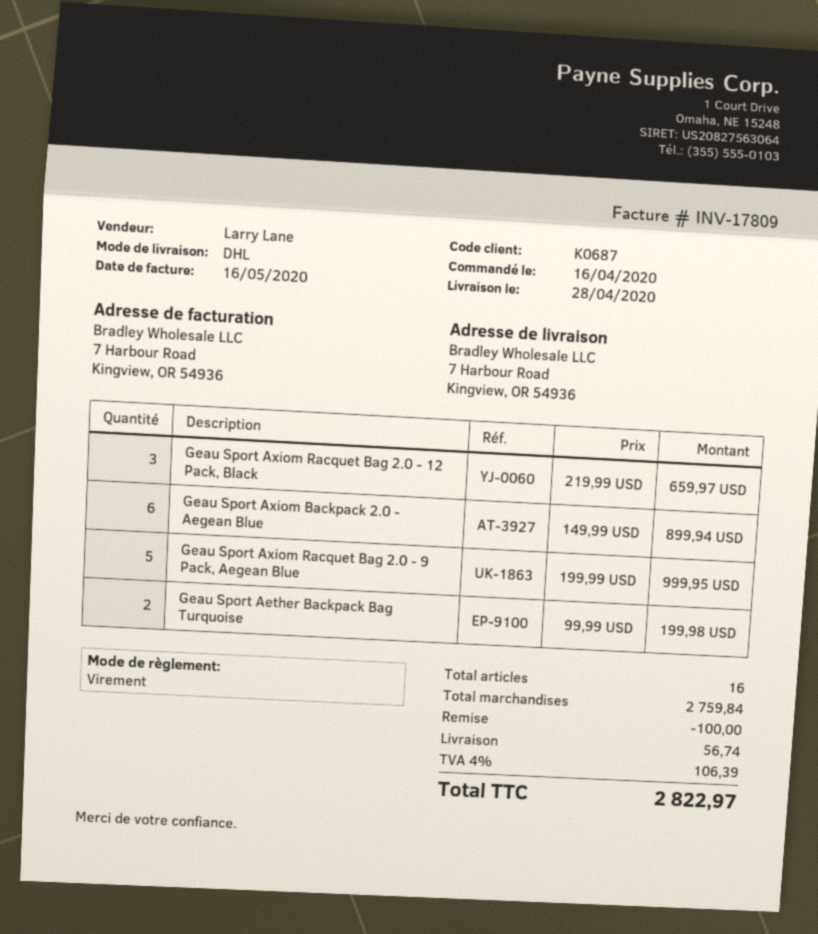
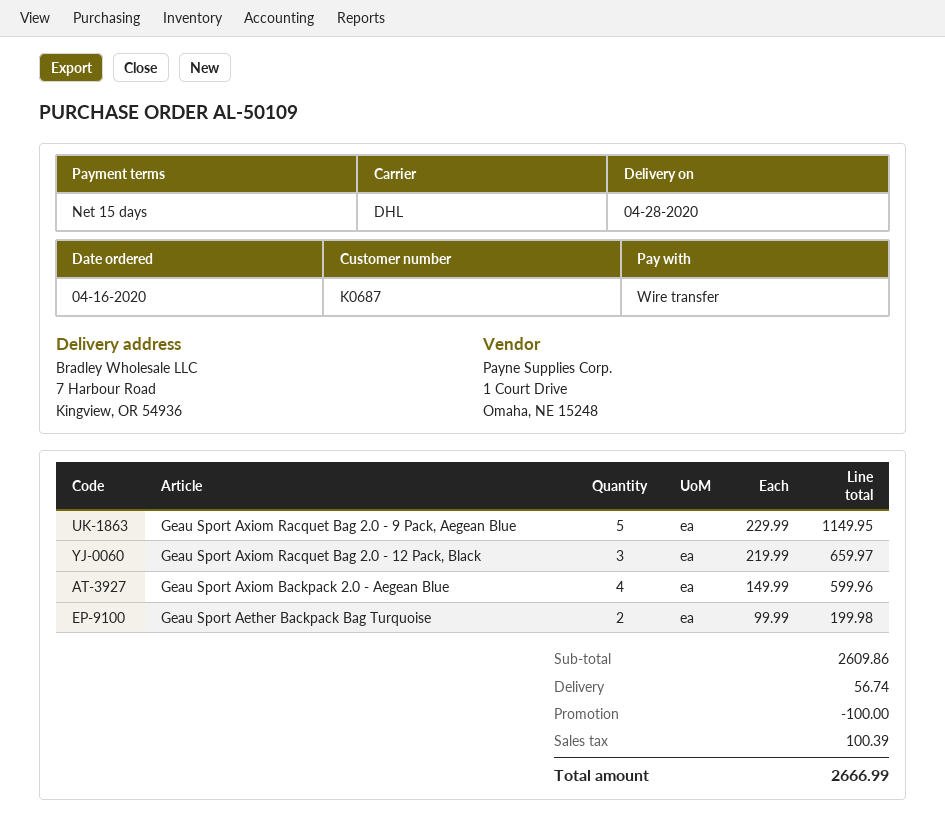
Geau Sport Axiom Backpack 2.0 - Aegean Blue: 6 x 149.99 = 899.94 -> 4 x 149.99 = 599.96
Geau Sport Axiom Racquet Bag 2.0 - 9 Pack, Aegean Blue: 5 x 199.99 = 999.95 -> 5 x 229.99 = 1149.95
subtotal: 2759.84 -> 2609.86
tax: 106.39 -> 100.39
total: 2822.97 -> 2666.99

